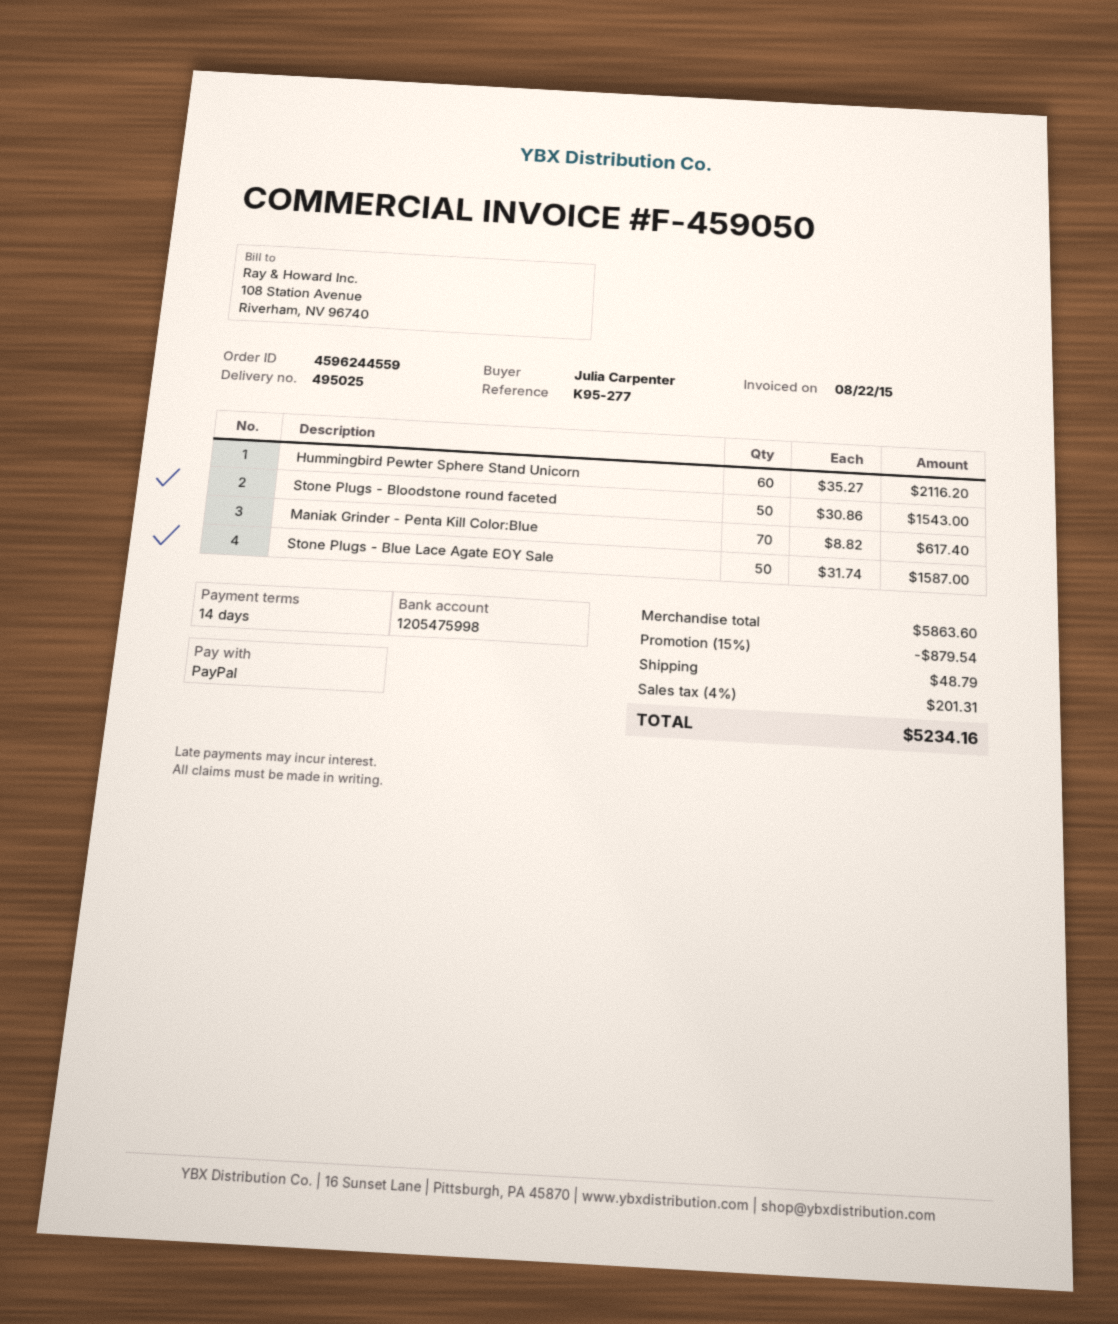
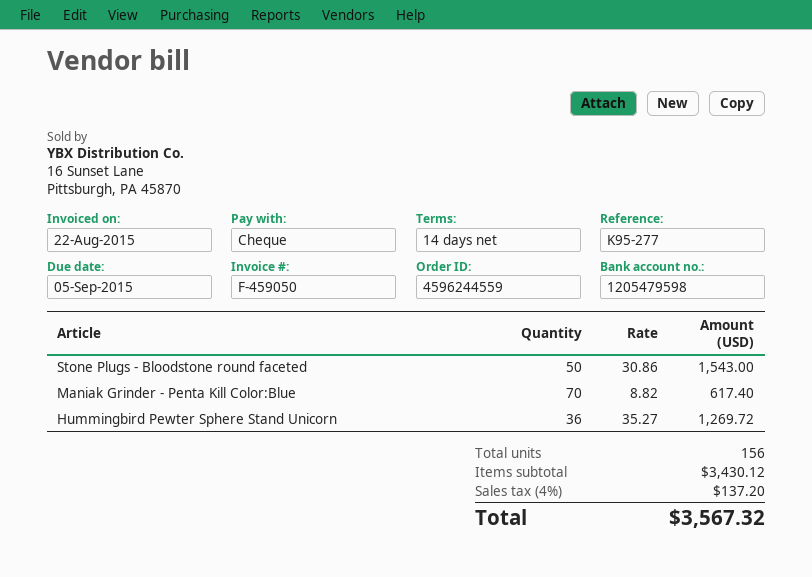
payment method: PayPal -> cheque
bank account: 1205475998 -> 1205479598
Hummingbird Pewter Sphere Stand Unicorn: 60 x 35.27 = 2116.20 -> 36 x 35.27 = 1269.72
Stone Plugs - Blue Lace Agate EOY Sale: 50 x 31.74 = 1587.00 -> none
subtotal: 5863.60 -> 3430.12
discount: 15% = 879.54 -> none
shipping: 48.79 -> none
tax: 4% = 201.31 -> 4% = 137.20
total: 5234.16 -> 3567.32

